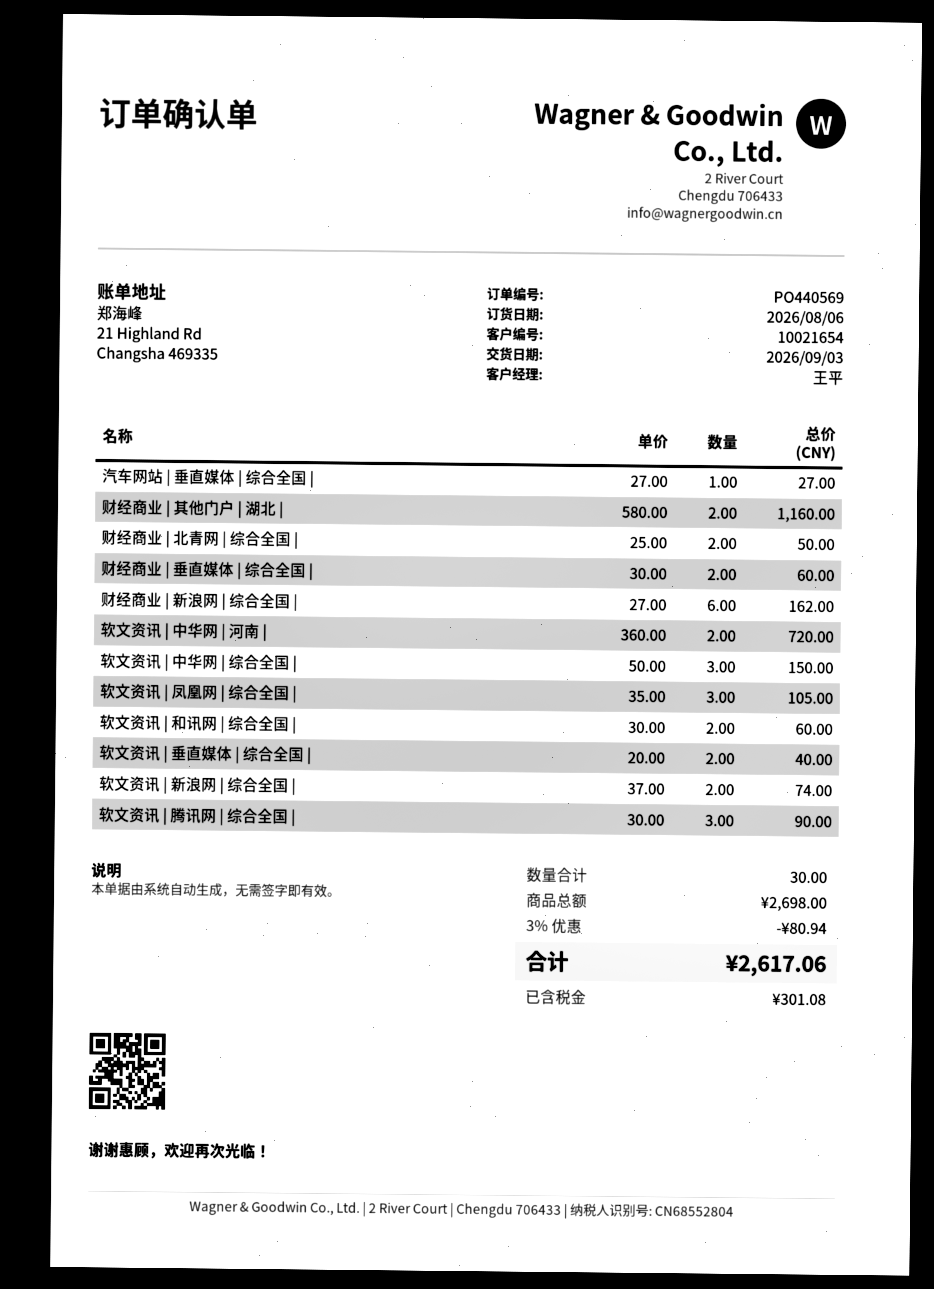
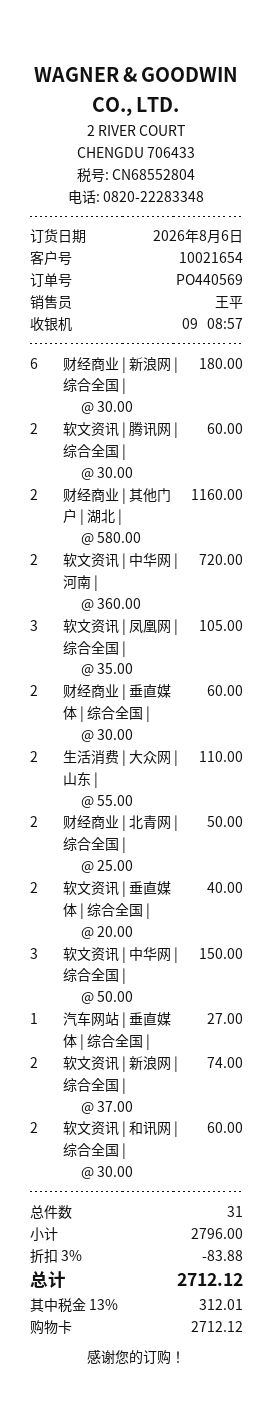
财经商业 | 新浪网 | 综合全国 |: 6 x 27.00 = 162.00 -> 6 x 30.00 = 180.00
软文资讯 | 腾讯网 | 综合全国 |: 3 x 30.00 = 90.00 -> 2 x 30.00 = 60.00
生活消费 | 大众网 | 山东 |: none -> 2 x 55.00 = 110.00
total quantity: 30 -> 31
subtotal: 2698.00 -> 2796.00
discount: 3% = 80.94 -> 3% = 83.88
tax: 301.08 -> 312.01
total: 2617.06 -> 2712.12

